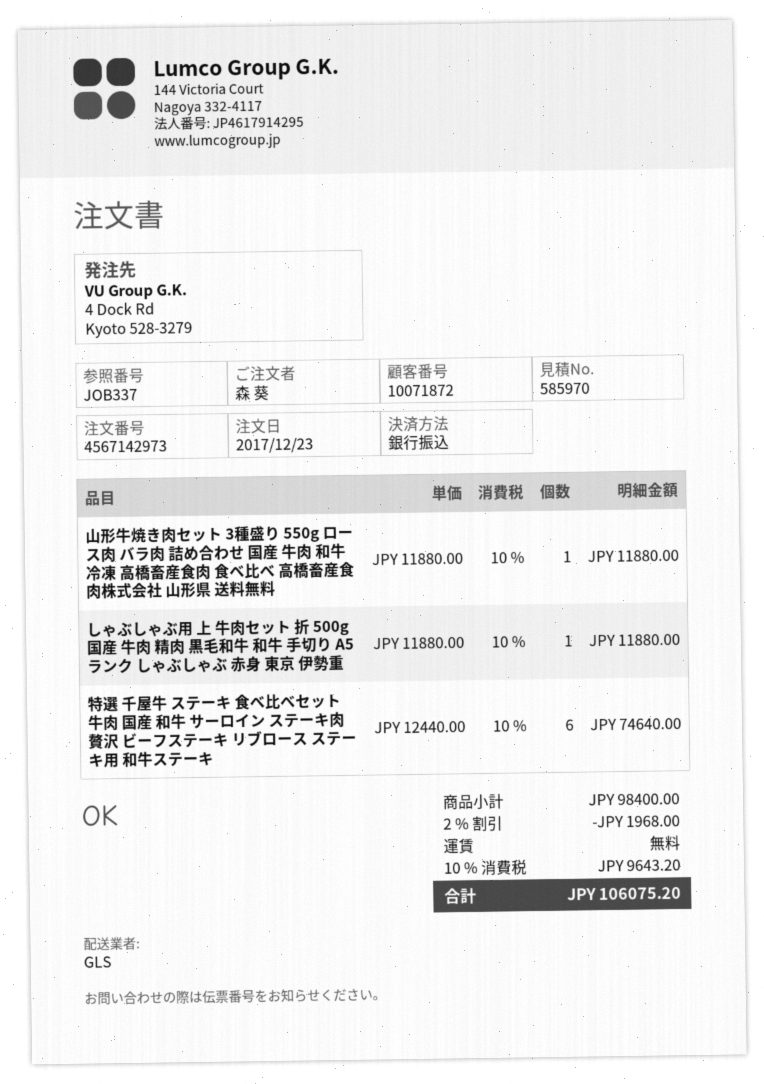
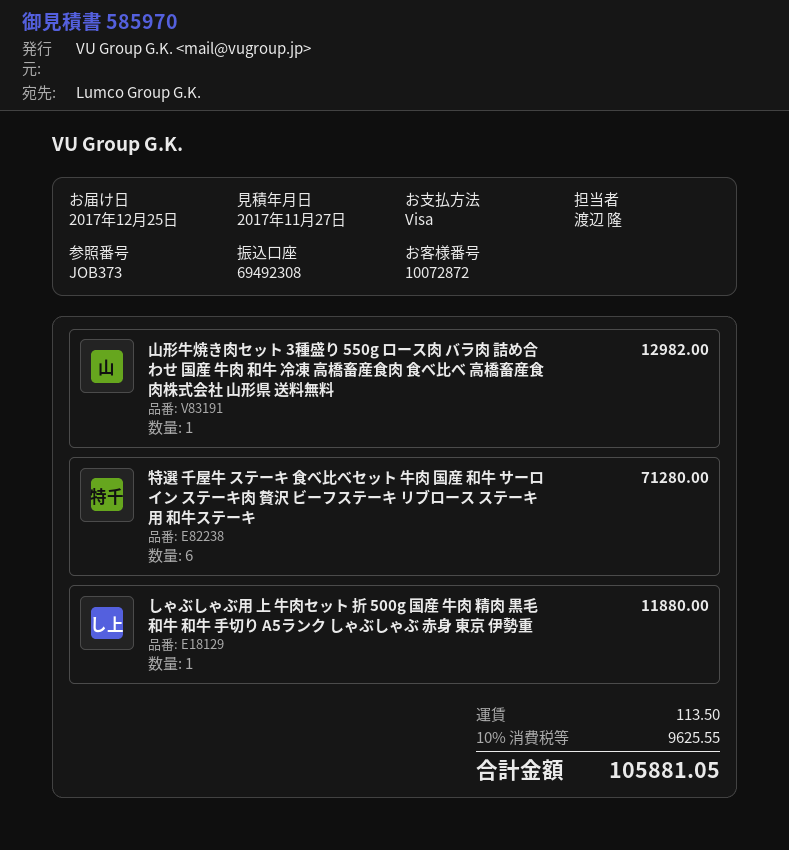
customer number: 10071872 -> 10072872
reference: JOB337 -> JOB373
payment method: bank transfer -> Visa
山形牛焼き肉セット 3種盛り 550g ロース肉 バラ肉 詰め合わせ 国産 牛肉 和牛 冷凍 高橋畜産食肉 食べ比べ 高橋畜産食肉株式会社 山形県 送料無料: 1 for 11880.00 -> 1 for 12982.00
特選 千屋牛 ステーキ 食べ比べセット 牛肉 国産 和牛 サーロイン ステーキ肉 贅沢 ビーフステーキ リブロース ステーキ用 和牛ステーキ: 6 for 74640.00 -> 6 for 71280.00
discount: 2% = 1968.00 -> none
shipping: 0.00 -> 113.50
tax: 10% = 9643.20 -> 10% = 9625.55
total: 106075.20 -> 105881.05

